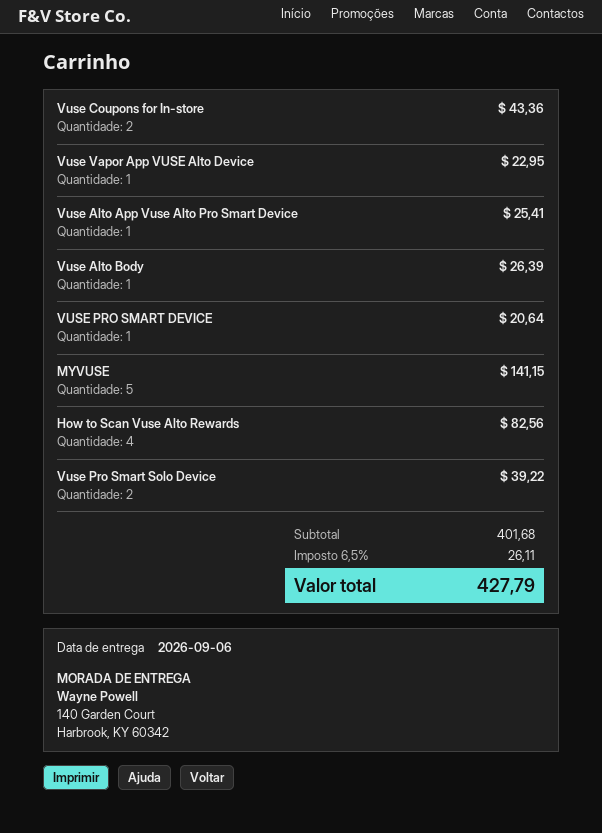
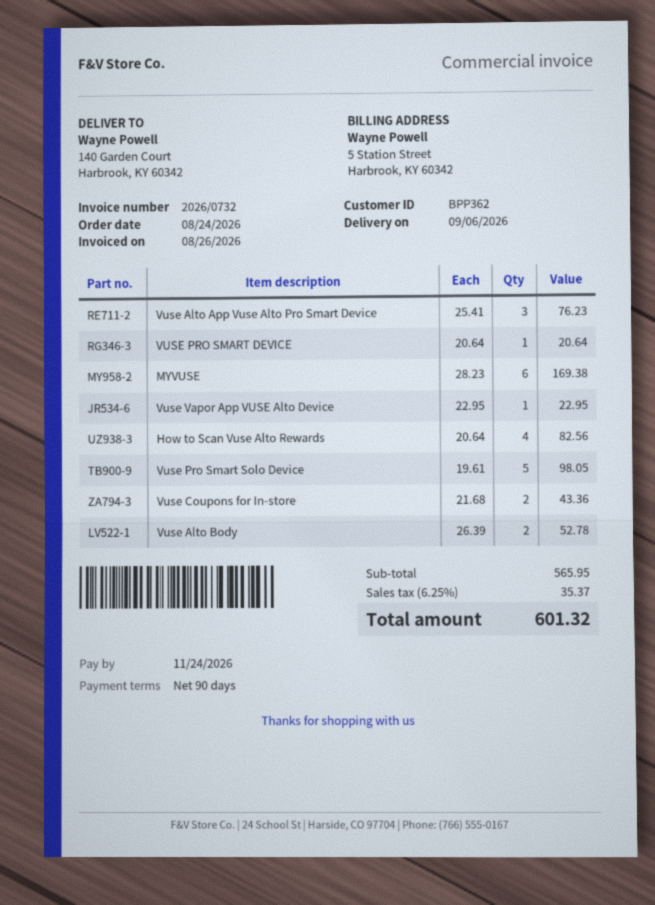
Vuse Alto App Vuse Alto Pro Smart Device: 1 for 25.41 -> 3 for 76.23
Vuse Alto Body: 1 for 26.39 -> 2 for 52.78
MYVUSE: 5 for 141.15 -> 6 for 169.38
Vuse Pro Smart Solo Device: 2 for 39.22 -> 5 for 98.05
subtotal: 401.68 -> 565.95
tax: 6.5% = 26.11 -> 6.25% = 35.37
total: 427.79 -> 601.32

